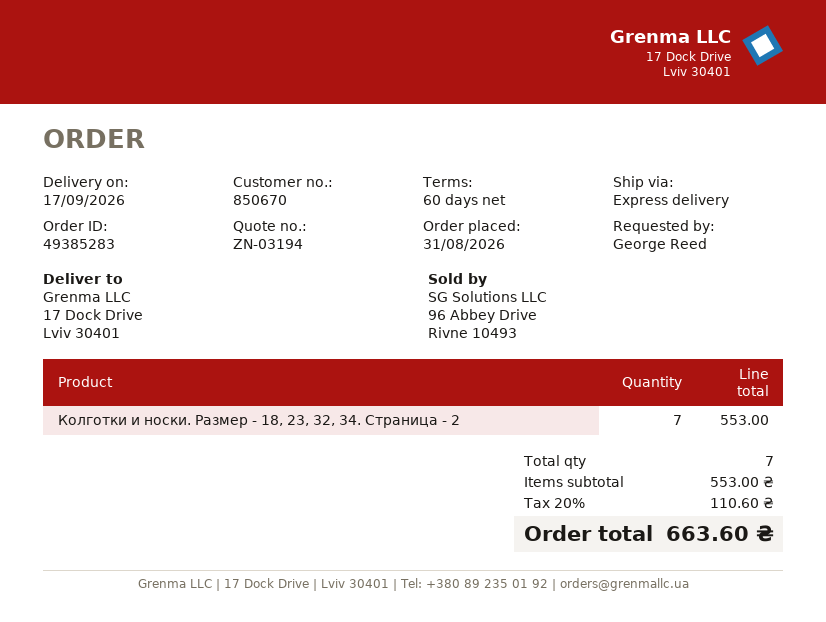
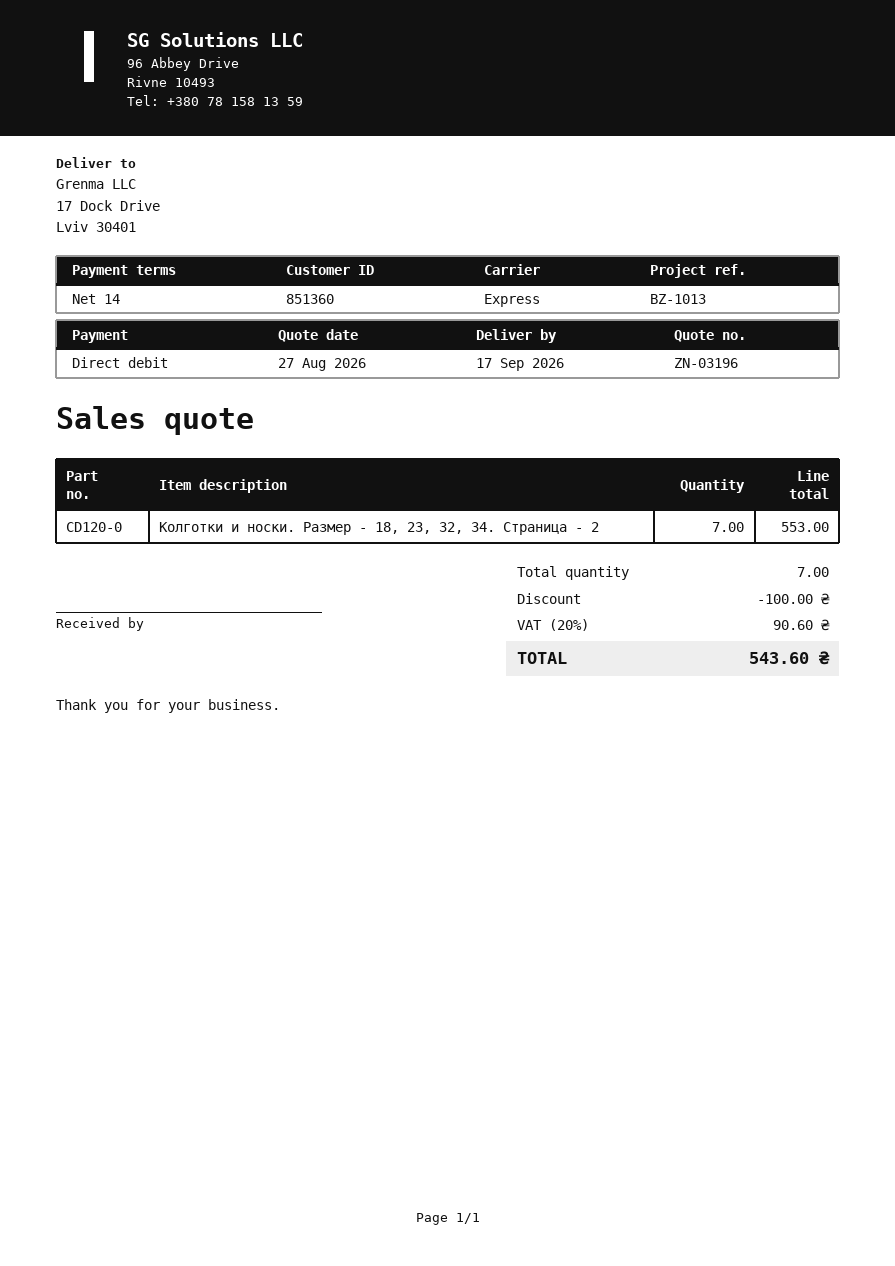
quote number: ZN-03194 -> ZN-03196
payment terms: 60 days -> 14 days
customer number: 850670 -> 851360
discount: none -> 100.00
tax: 20% = 110.60 -> 20% = 90.60
total: 663.60 -> 543.60

